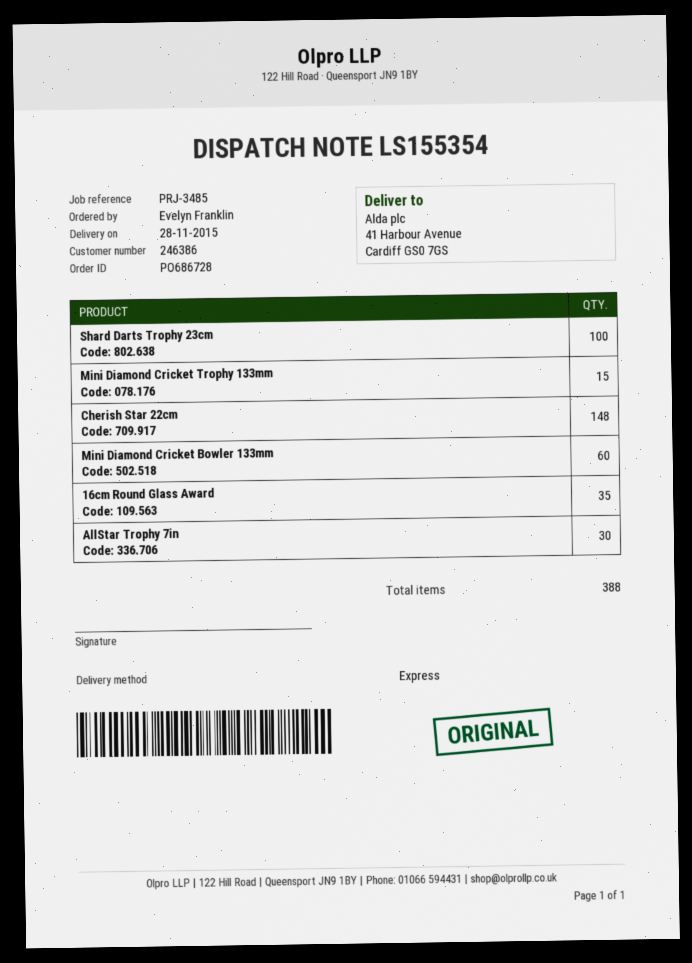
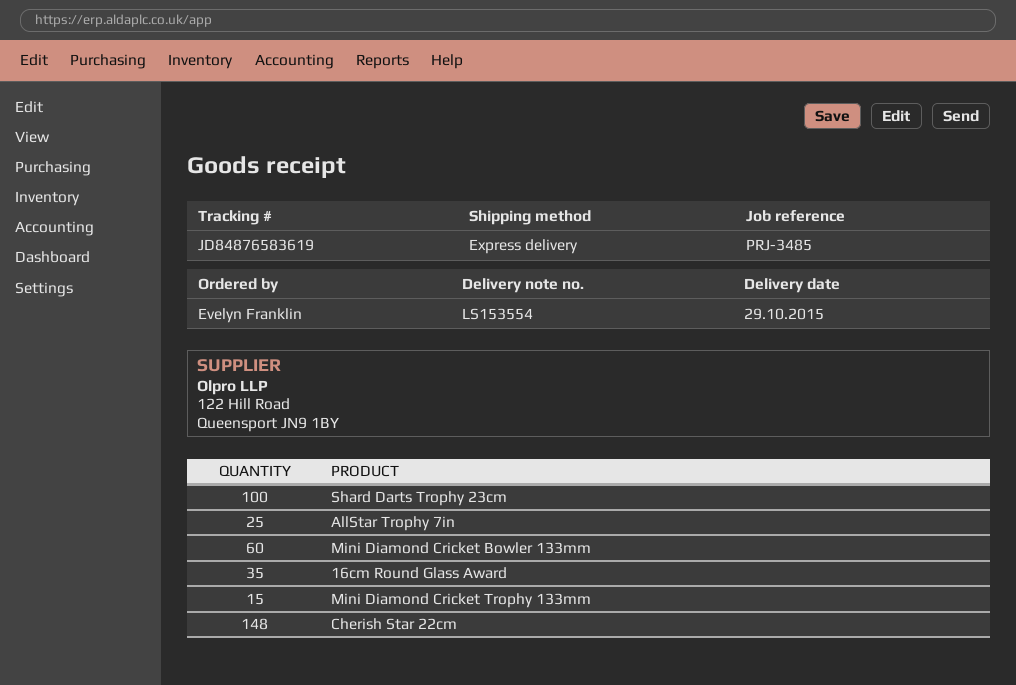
delivery note number: LS155354 -> LS153554
delivery date: 2015-11-28 -> 2015-10-29
AllStar Trophy 7in: 30 -> 25

